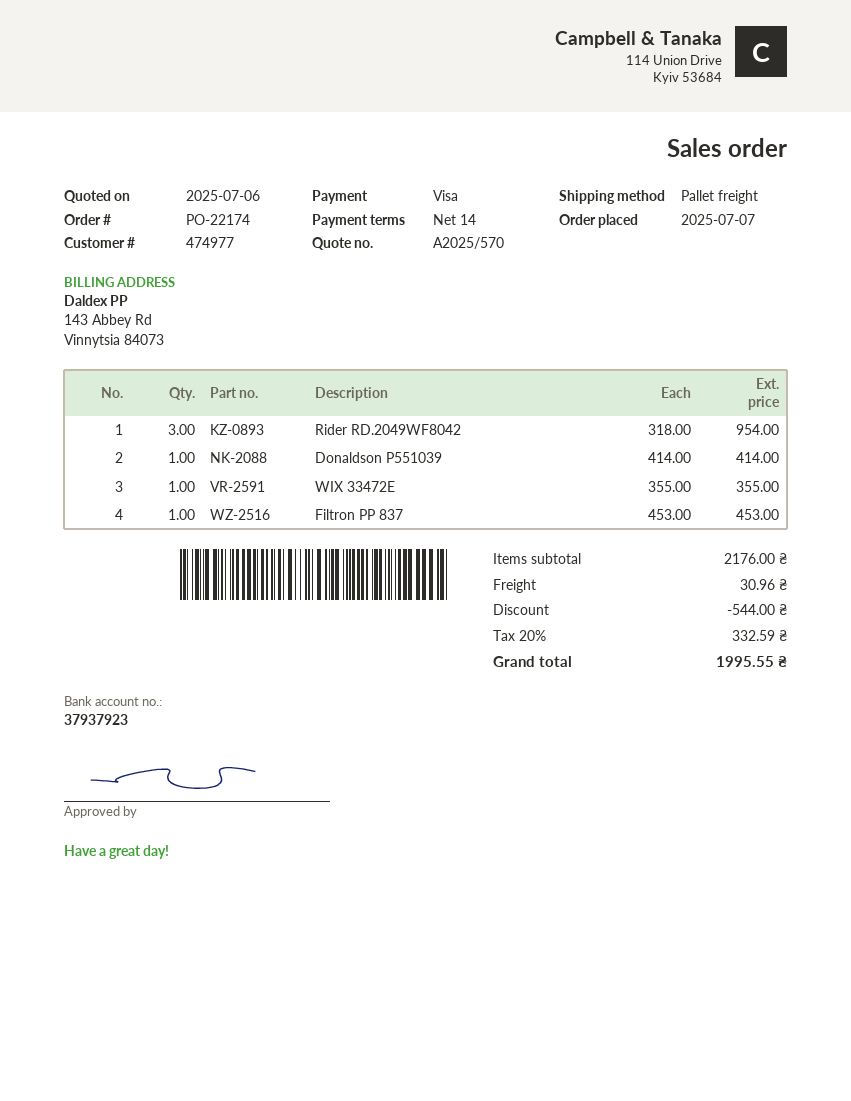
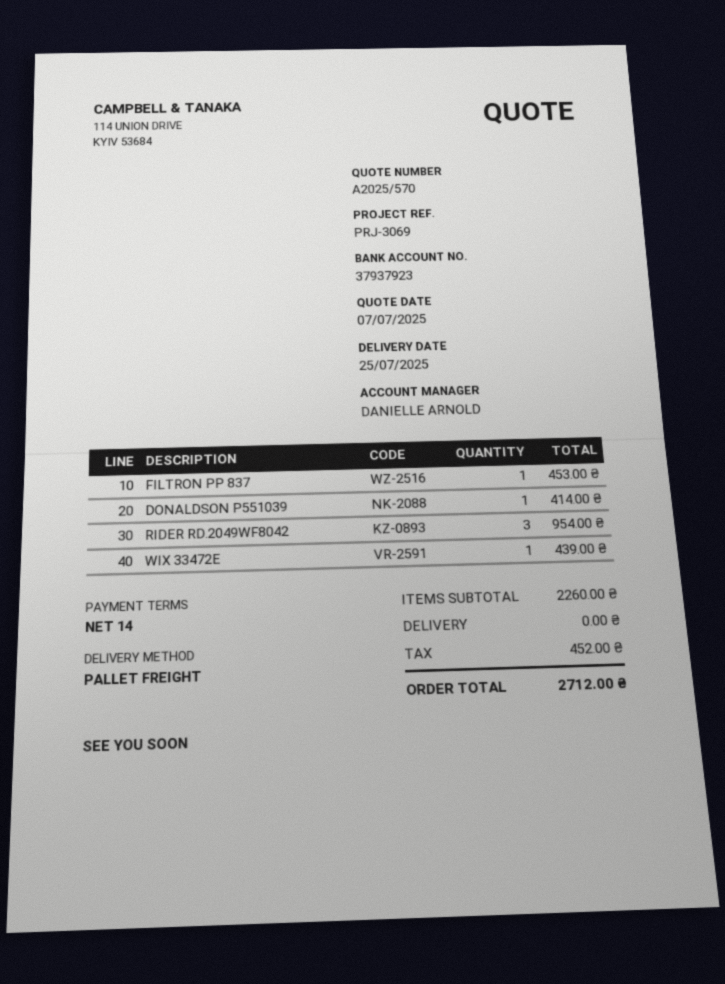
quote date: 2025-07-06 -> 2025-07-07
WIX 33472E: 1 for 355.00 -> 1 for 439.00
subtotal: 2176.00 -> 2260.00
discount: 544.00 -> none
shipping: 30.96 -> 0.00
tax: 332.59 -> 452.00
total: 1995.55 -> 2712.00

